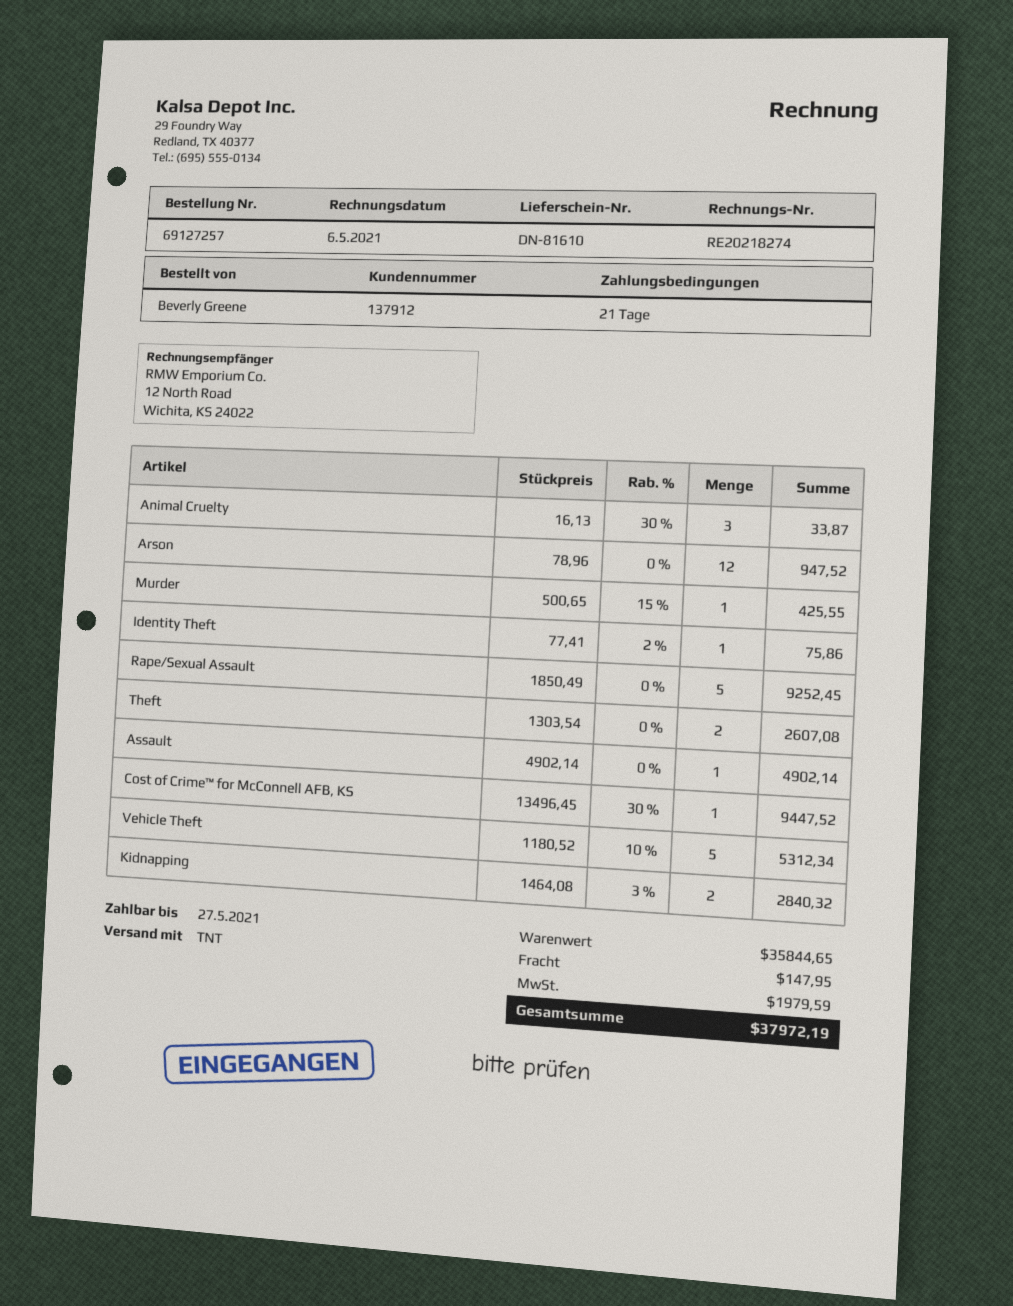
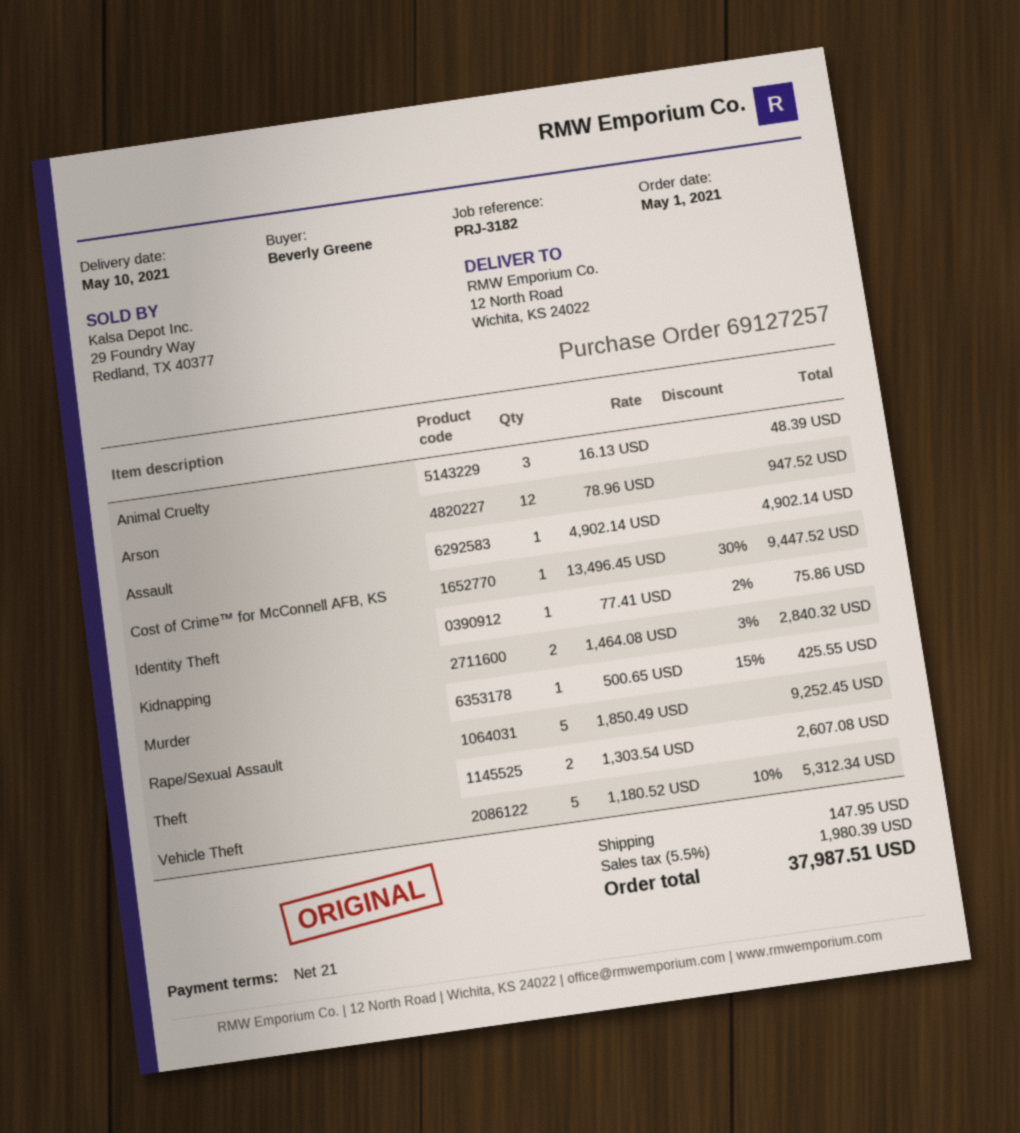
Animal Cruelty: 3 x 16.13 - 30% = 33.87 -> 3 x 16.13 = 48.39
tax: 1979.59 -> 1980.39
total: 37972.19 -> 37987.51

